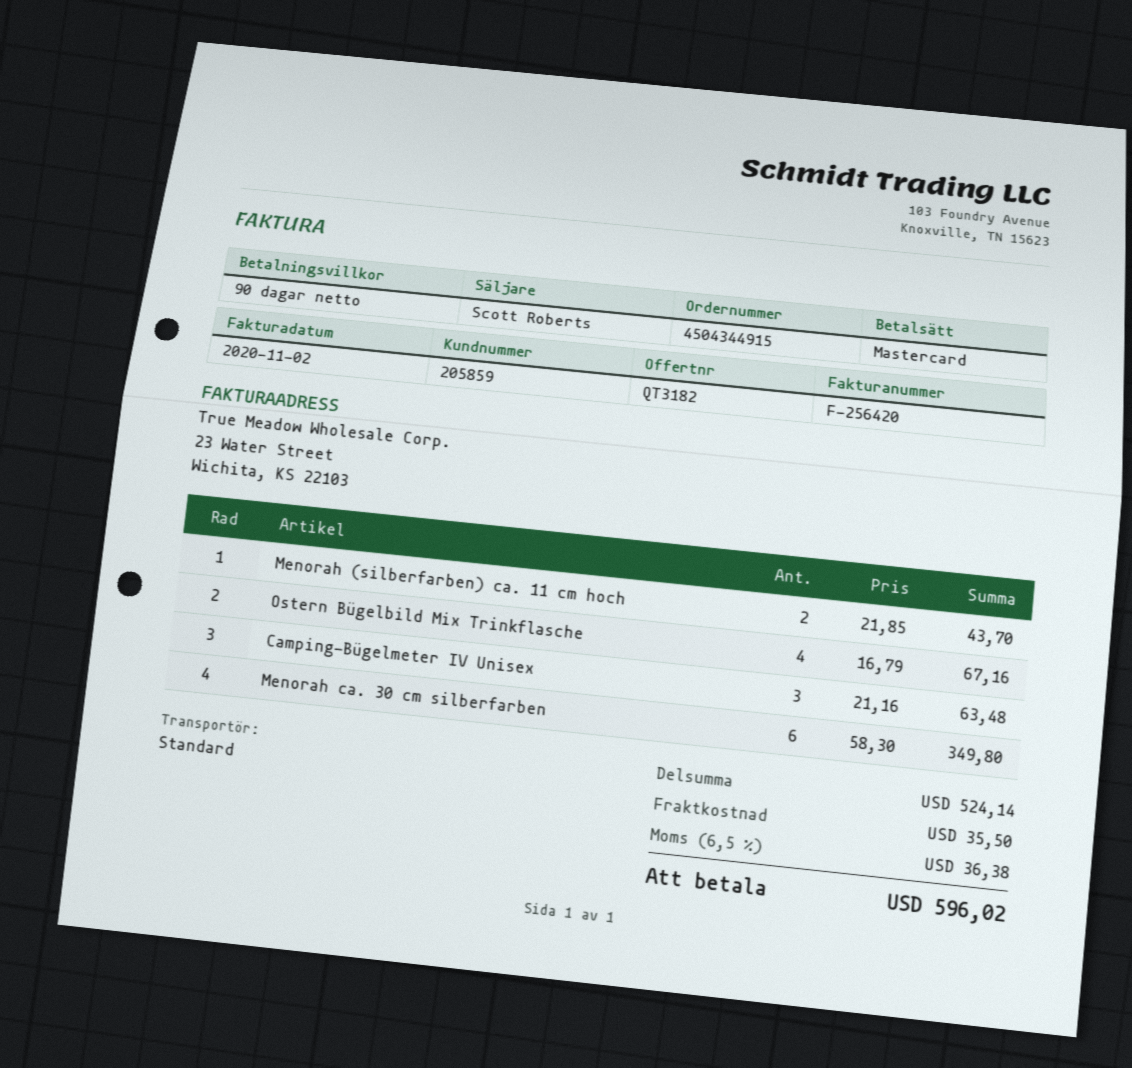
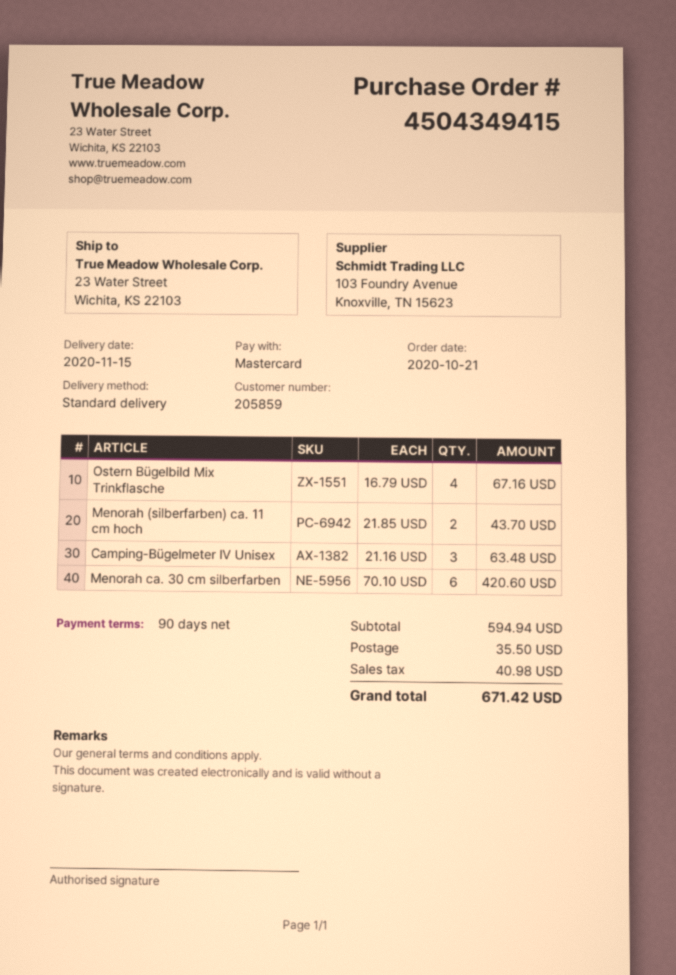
order number: 4504344915 -> 4504349415
Menorah ca. 30 cm silberfarben: 6 x 58.30 = 349.80 -> 6 x 70.10 = 420.60
subtotal: 524.14 -> 594.94
tax: 36.38 -> 40.98
total: 596.02 -> 671.42

